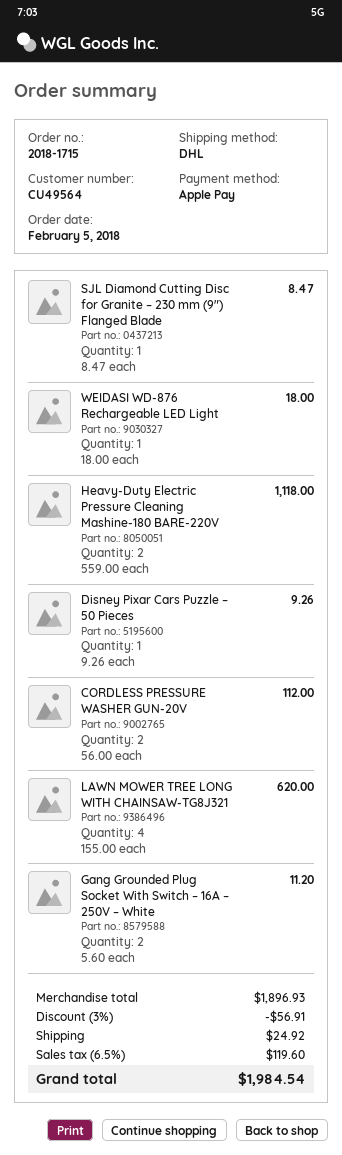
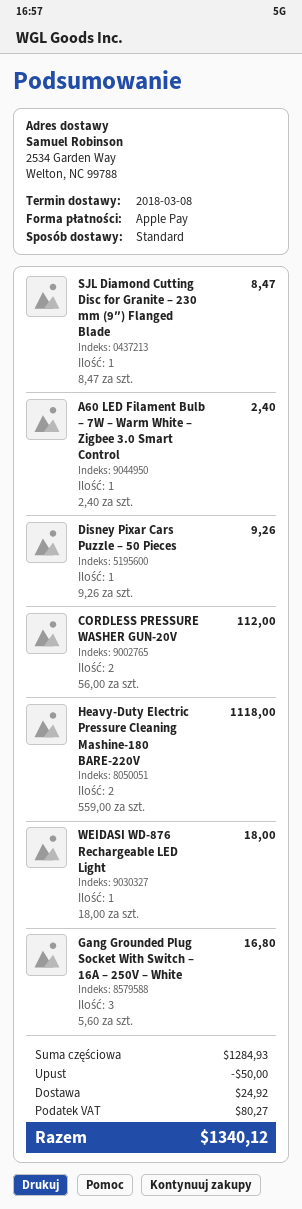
shipping method: DHL -> standard
LAWN MOWER TREE LONG WITH CHAINSAW-TG8J321: 4 x 155.00 = 620.00 -> none
Gang Grounded Plug Socket With Switch – 16A – 250V – White: 2 x 5.60 = 11.20 -> 3 x 5.60 = 16.80
A60 LED Filament Bulb – 7W – Warm White – Zigbee 3.0 Smart Control: none -> 1 x 2.40 = 2.40
subtotal: 1896.93 -> 1284.93
discount: 56.91 -> 50.00
tax: 119.60 -> 80.27
total: 1984.54 -> 1340.12

